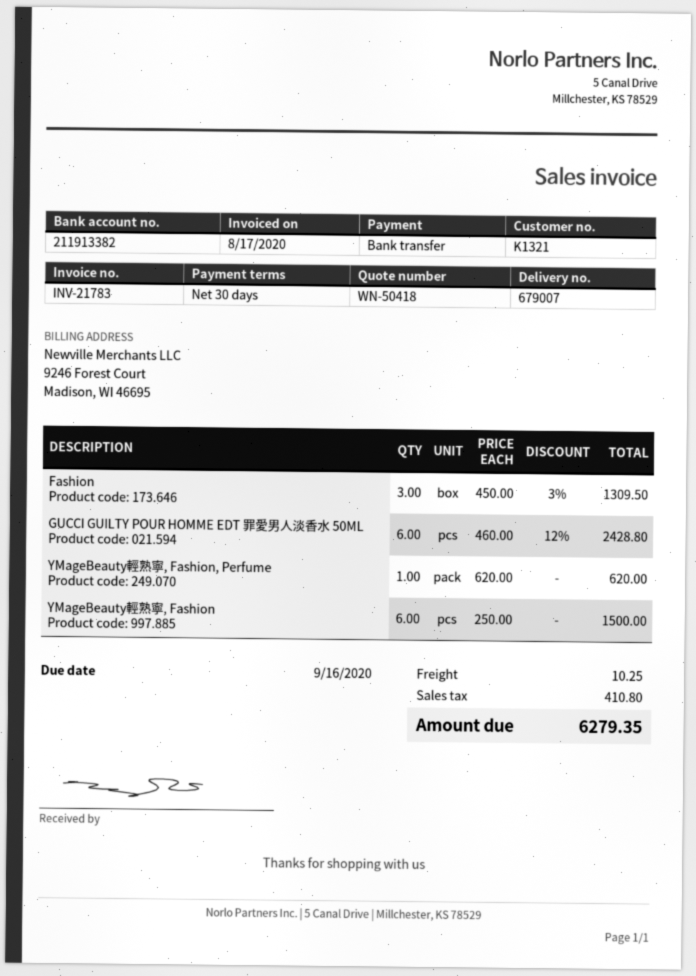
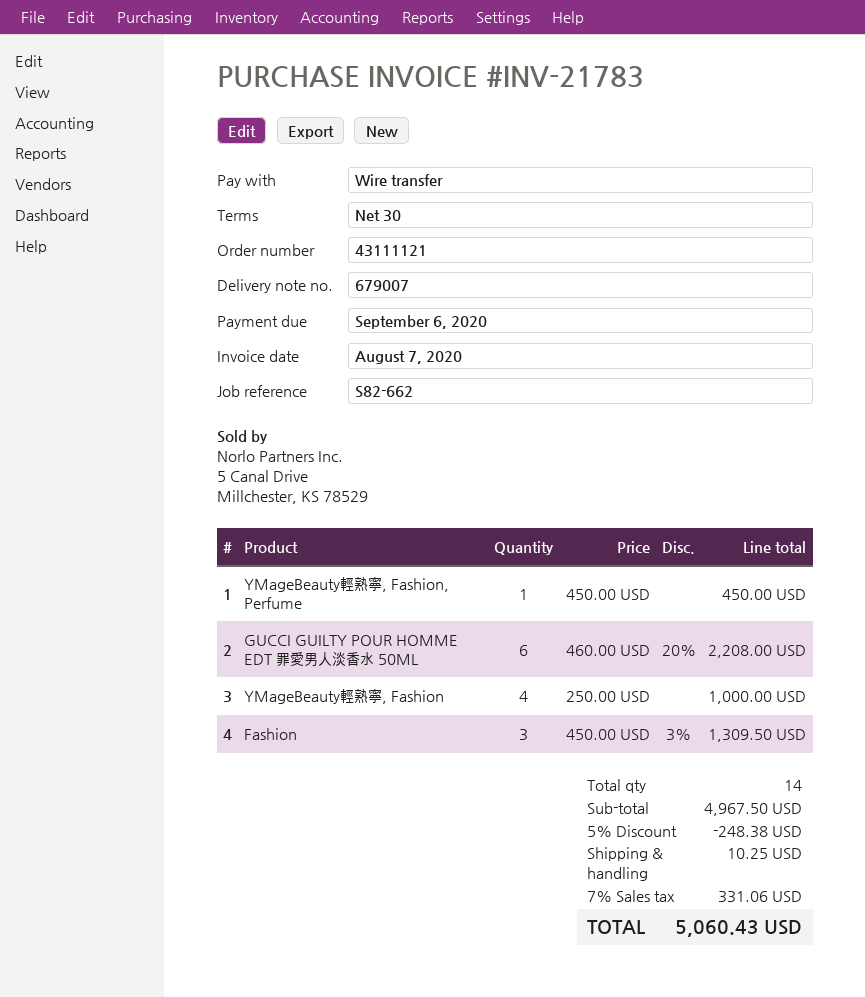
invoice date: 2020-08-17 -> 2020-08-07
due date: 2020-09-16 -> 2020-09-06
GUCCI GUILTY POUR HOMME EDT 罪愛男人淡香水 50ML: 6 x 460.00 - 12% = 2428.80 -> 6 x 460.00 - 20% = 2208.00
YMageBeauty輕熟寧, Fashion, Perfume: 1 x 620.00 = 620.00 -> 1 x 450.00 = 450.00
YMageBeauty輕熟寧, Fashion: 6 x 250.00 = 1500.00 -> 4 x 250.00 = 1000.00
discount: none -> 5% = 248.38
tax: 410.80 -> 331.06
total: 6279.35 -> 5060.43

